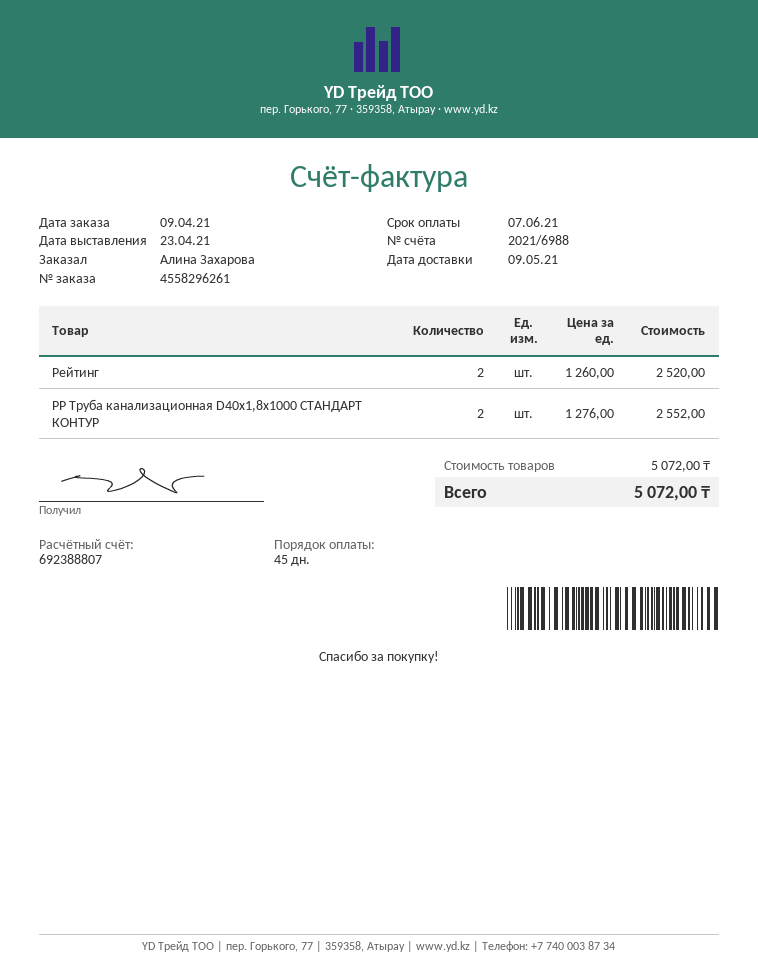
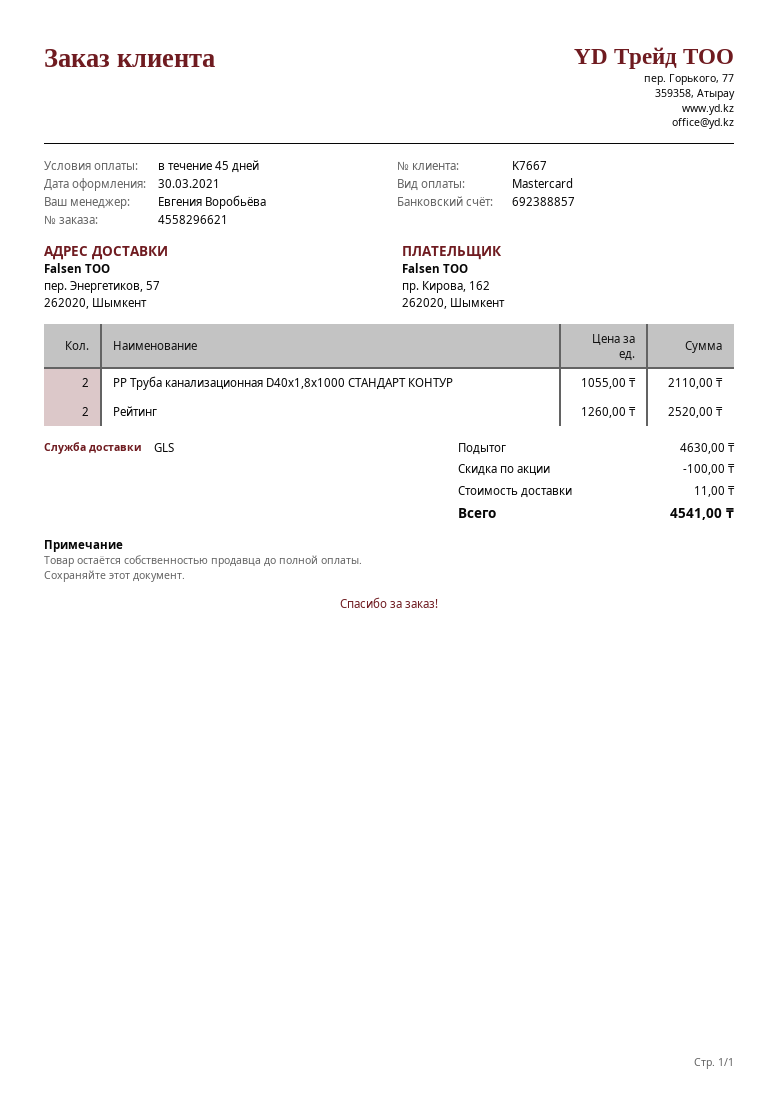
order number: 4558296261 -> 4558296621
order date: 2021-04-09 -> 2021-03-30
bank account: 692388807 -> 692388857
PP Труба канализационная D40х1,8х1000 СТАНДАРТ КОНТУР: 2 x 1276.00 = 2552.00 -> 2 x 1055.00 = 2110.00
subtotal: 5072.00 -> 4630.00
discount: none -> 100.00
shipping: none -> 11.00
total: 5072.00 -> 4541.00

